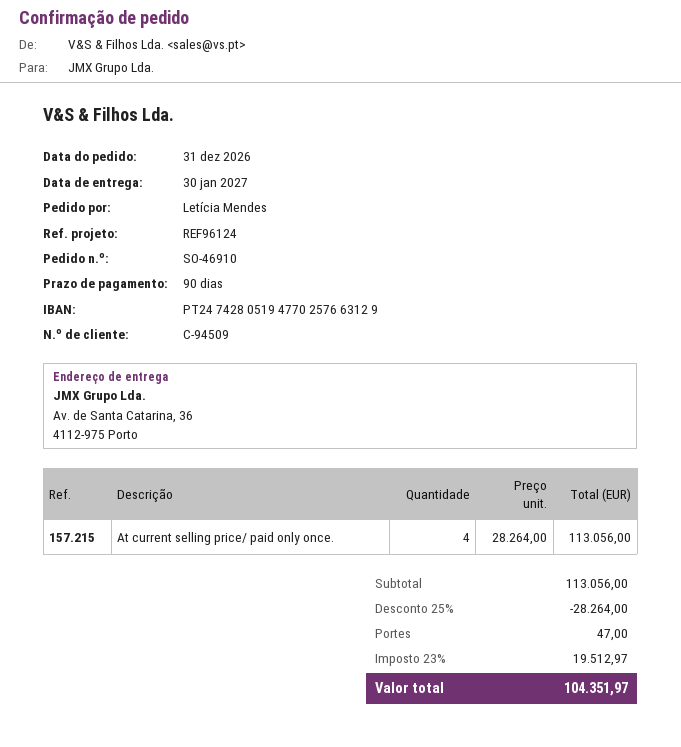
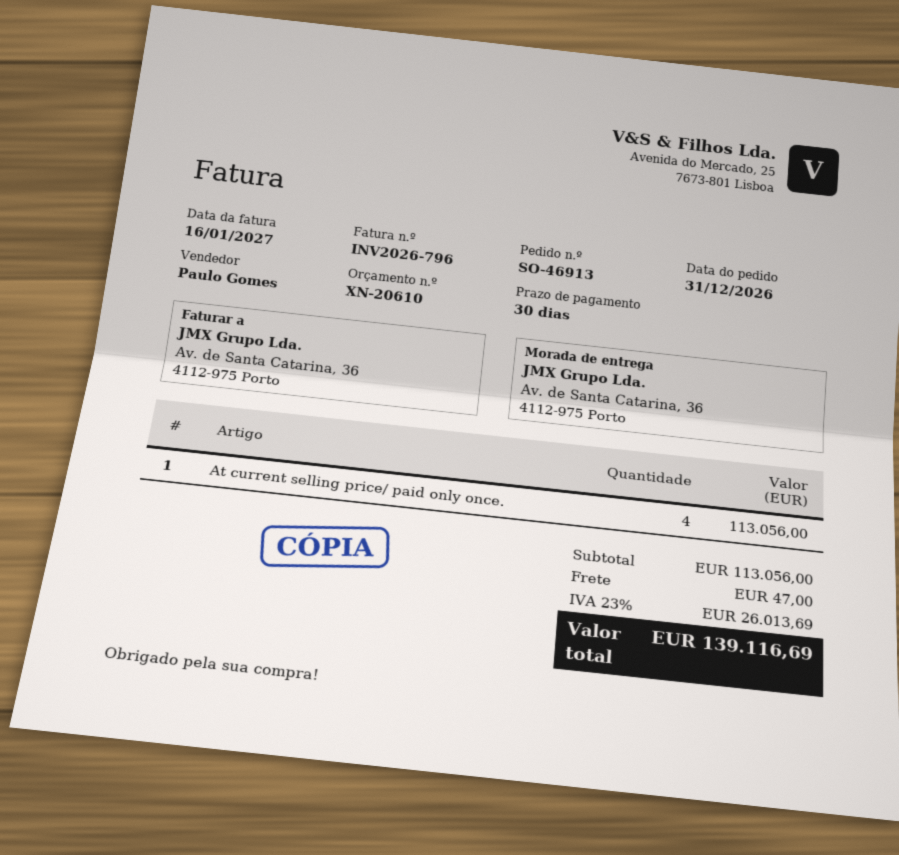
order number: SO-46910 -> SO-46913
payment terms: 90 days -> 30 days
discount: 25% = 28264.00 -> none
tax: 23% = 19512.97 -> 23% = 26013.69
total: 104351.97 -> 139116.69

